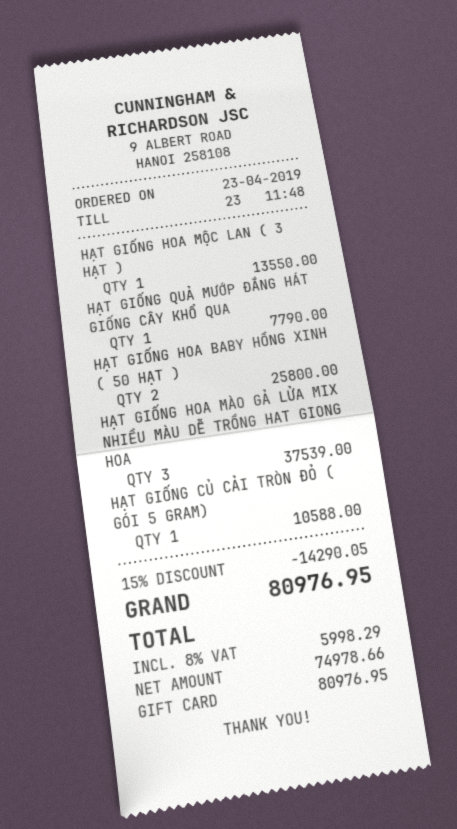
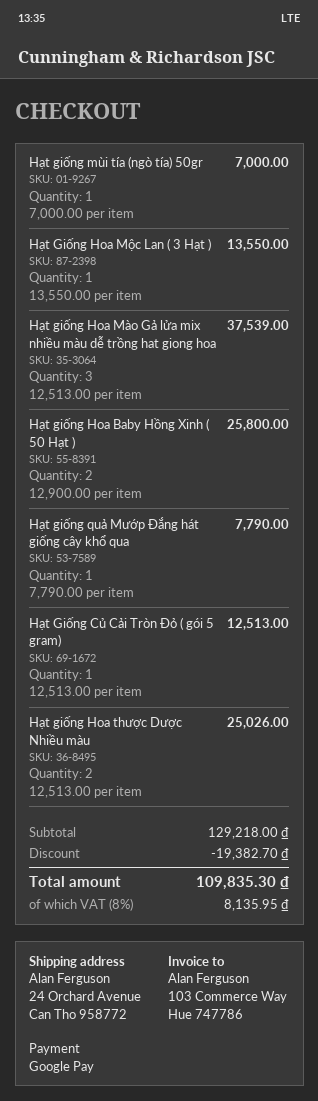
payment method: gift card -> Google Pay
HẠT GIỐNG CỦ CẢI TRÒN ĐỎ ( GÓI 5 GRAM): 1 for 10588.00 -> 1 for 12513.00
Hạt giống mùi tía (ngò tía) 50gr: none -> 1 for 7000.00
Hạt giống Hoa thược Dược Nhiều màu: none -> 2 for 25026.00
discount: 14290.05 -> 19382.70
tax: 8% = 5998.29 -> 8% = 8135.95
total: 80976.95 -> 109835.30

